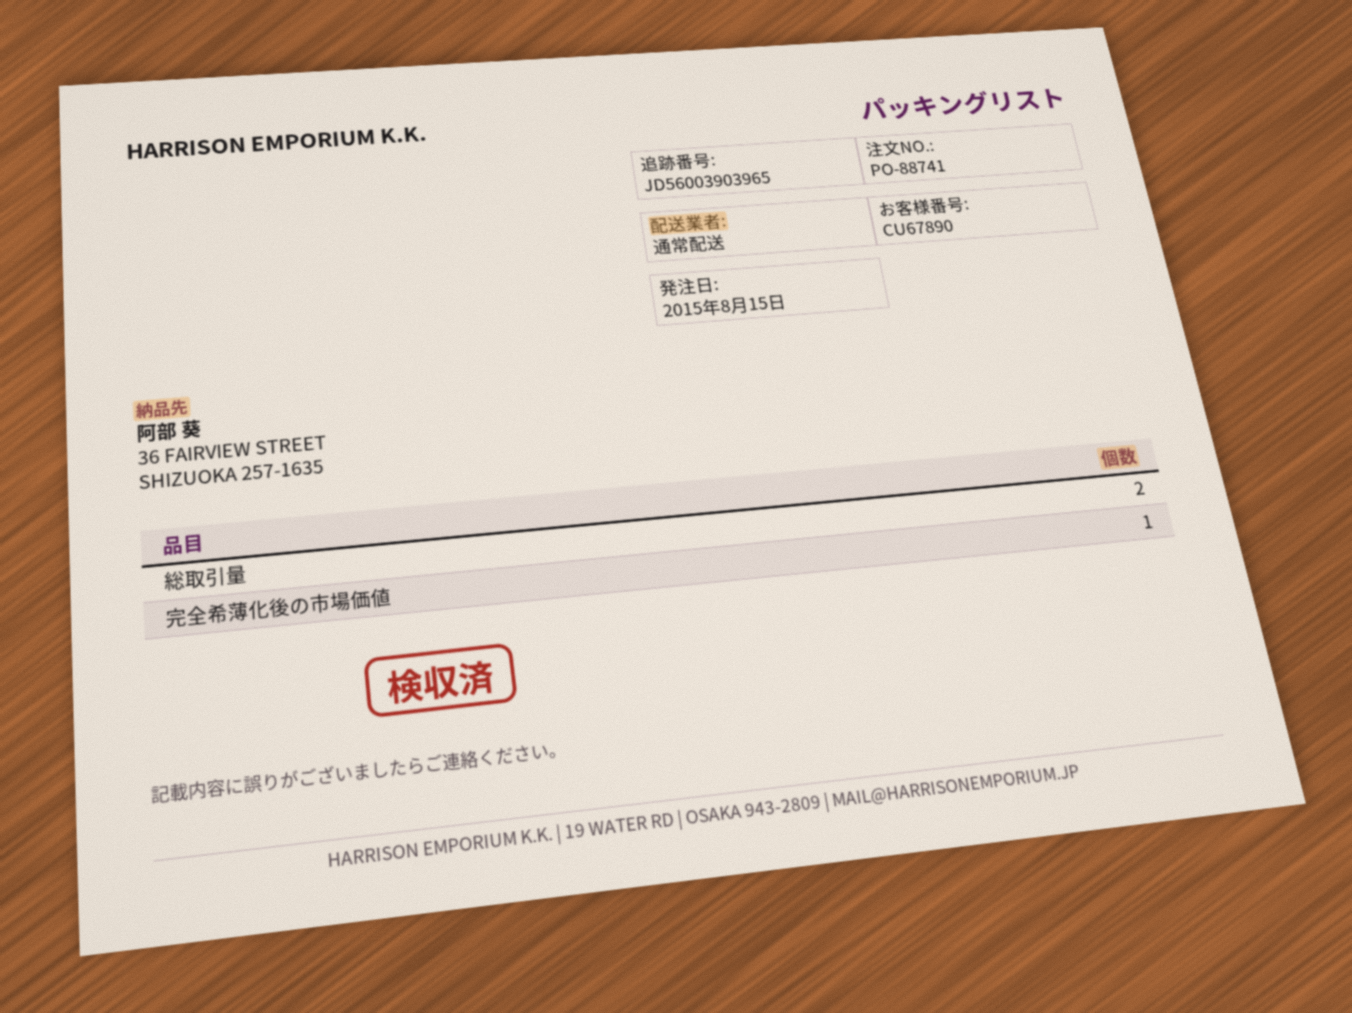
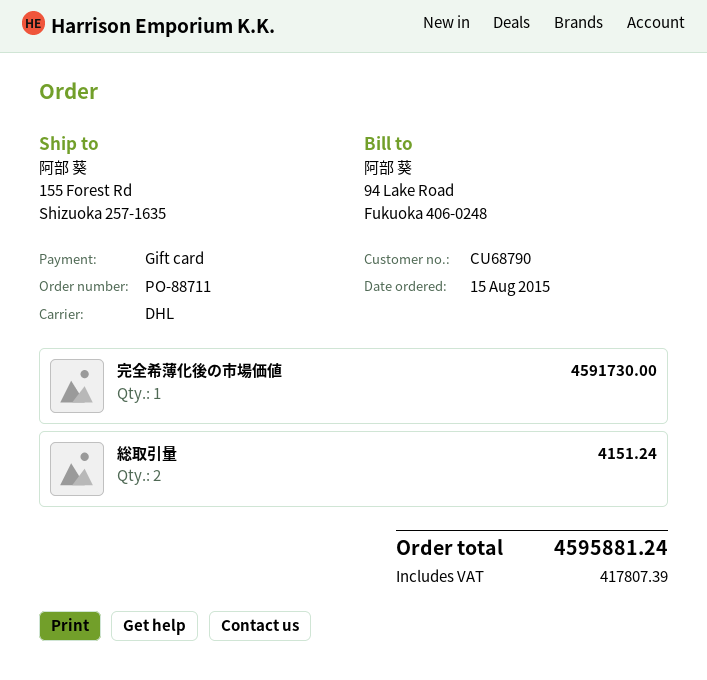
order number: PO-88741 -> PO-88711
customer number: CU67890 -> CU68790
shipping method: standard -> DHL
ship to: 36 FAIRVIEW STREET, SHIZUOKA 257-1635 -> 155 Forest Rd, Shizuoka 257-1635

